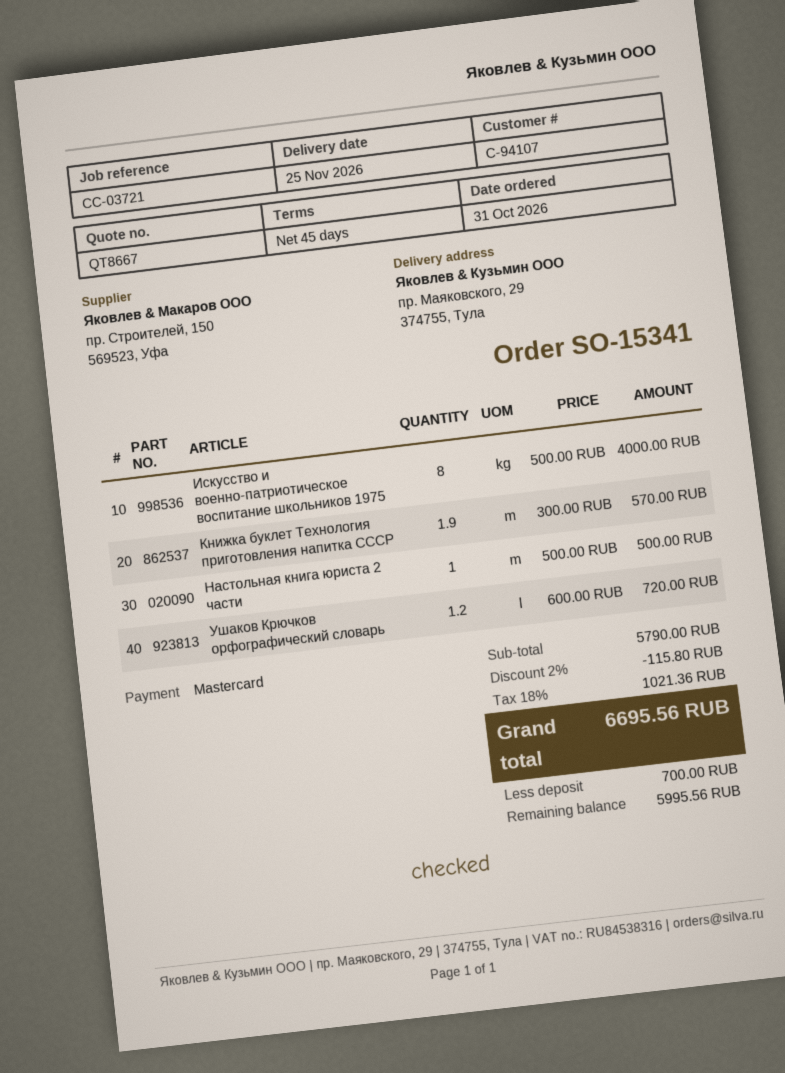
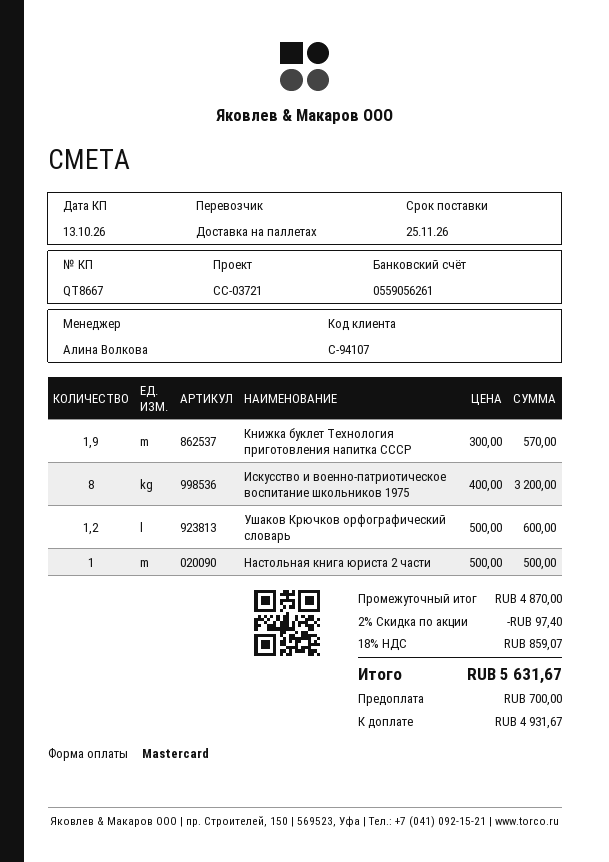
Искусство и военно-патриотическое воспитание школьников 1975: 8 x 500.00 = 4000.00 -> 8 x 400.00 = 3200.00
Ушаков Крючков орфографический словарь: 1.2 x 600.00 = 720.00 -> 1.2 x 500.00 = 600.00
subtotal: 5790.00 -> 4870.00
discount: 2% = 115.80 -> 2% = 97.40
tax: 18% = 1021.36 -> 18% = 859.07
total: 6695.56 -> 5631.67
balance: 5995.56 -> 4931.67

